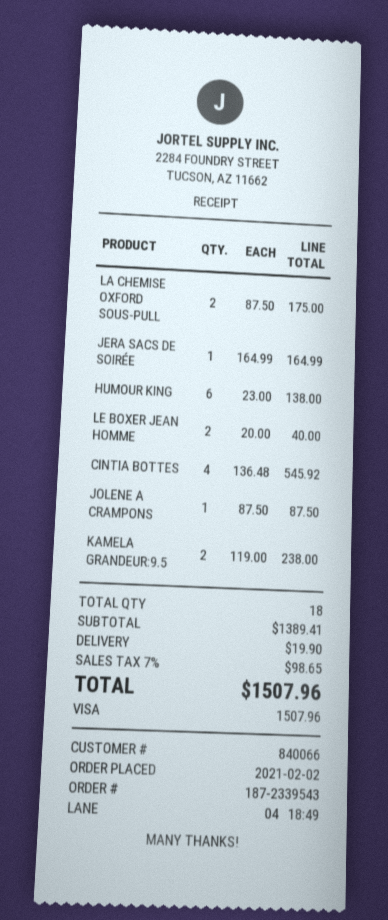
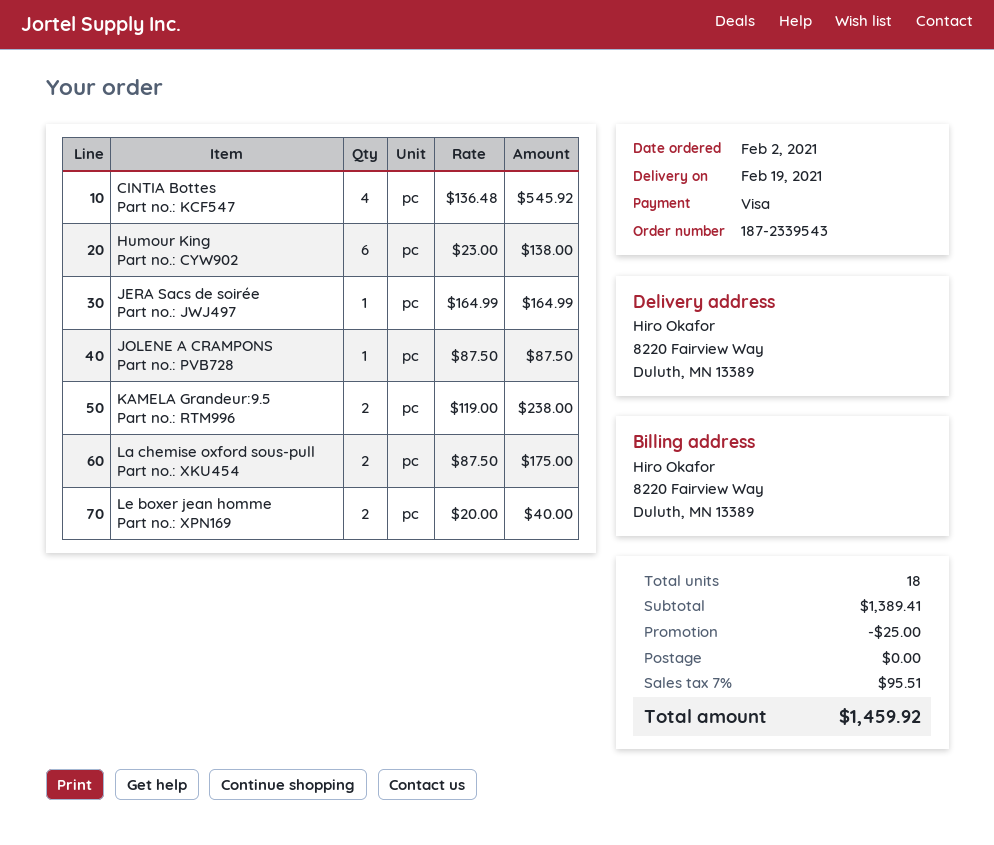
discount: none -> 25.00
shipping: 19.90 -> 0.00
tax: 7% = 98.65 -> 7% = 95.51
total: 1507.96 -> 1459.92

